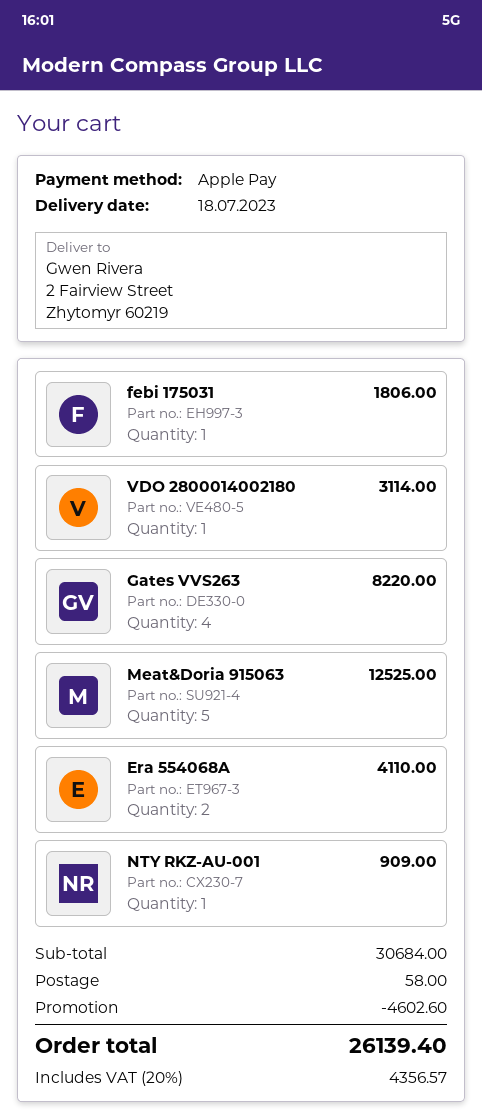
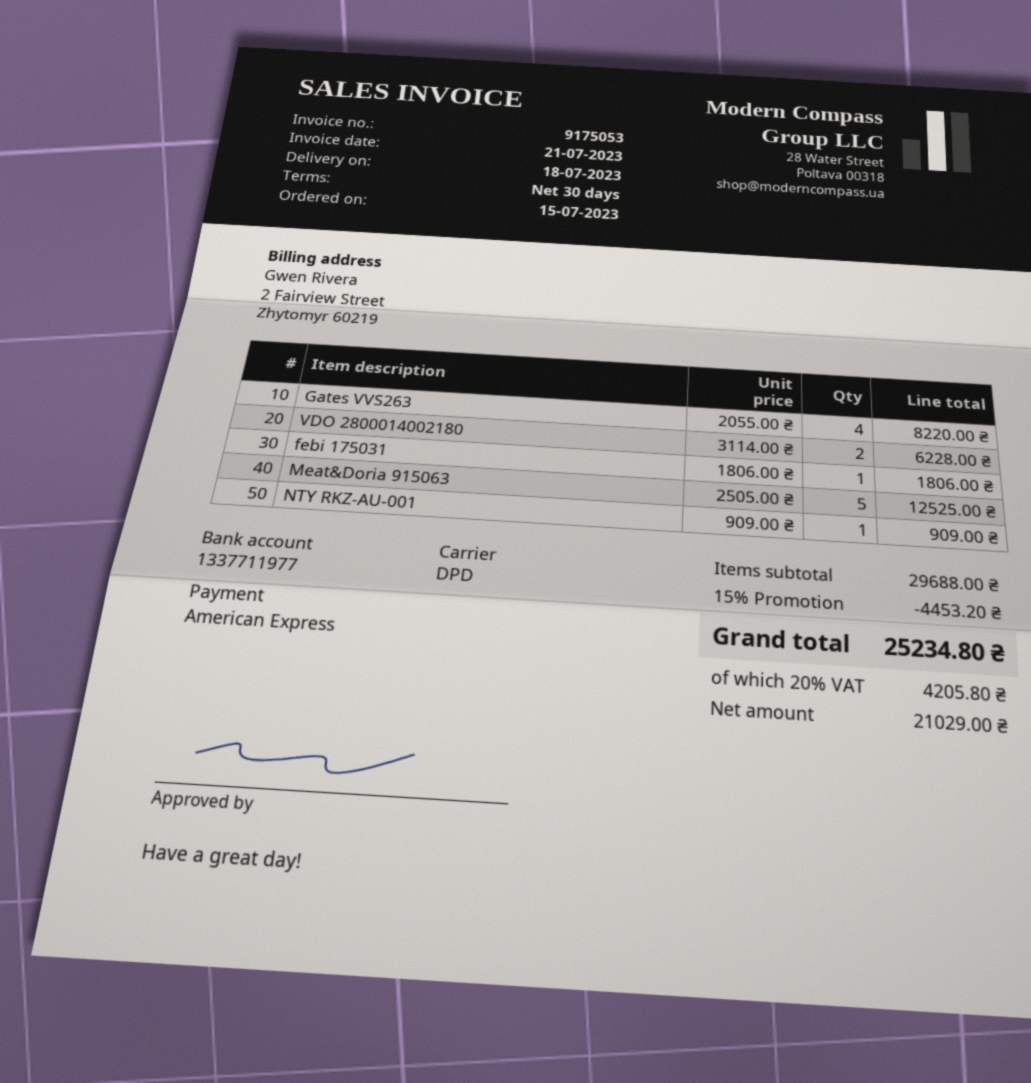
payment method: Apple Pay -> American Express
VDO 2800014002180: 1 for 3114.00 -> 2 for 6228.00
Era 554068A: 2 for 4110.00 -> none
subtotal: 30684.00 -> 29688.00
discount: 4602.60 -> 4453.20
shipping: 58.00 -> none
tax: 20% = 4356.57 -> 20% = 4205.80
total: 26139.40 -> 25234.80

